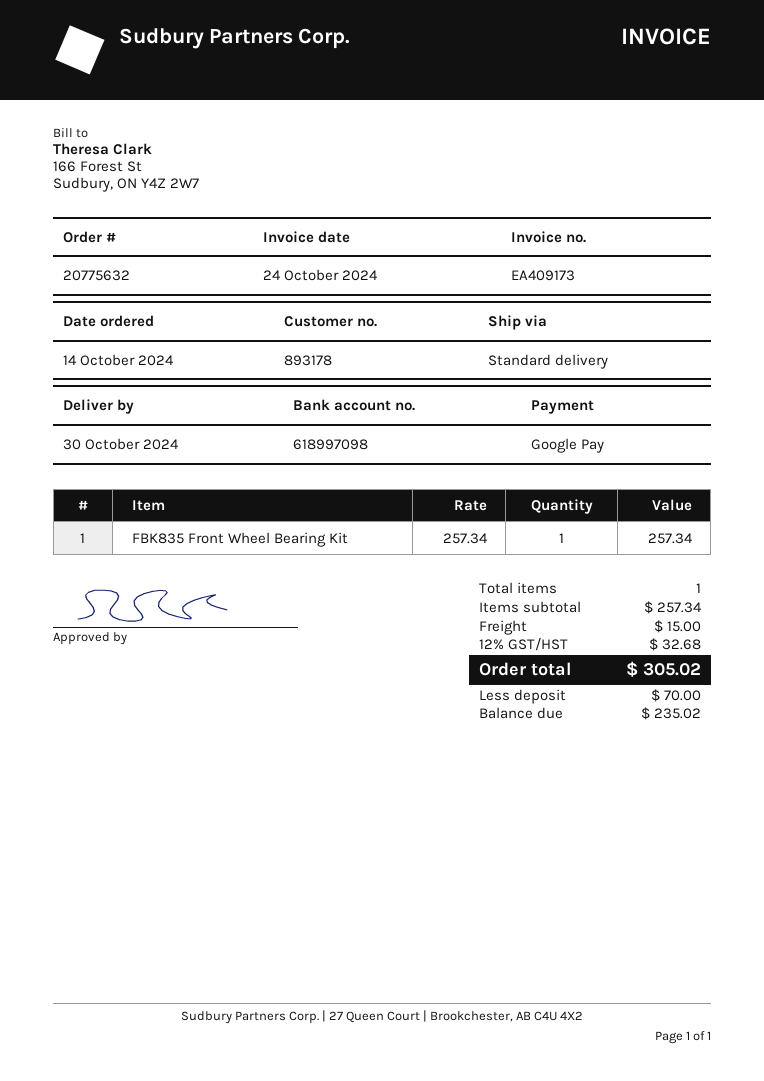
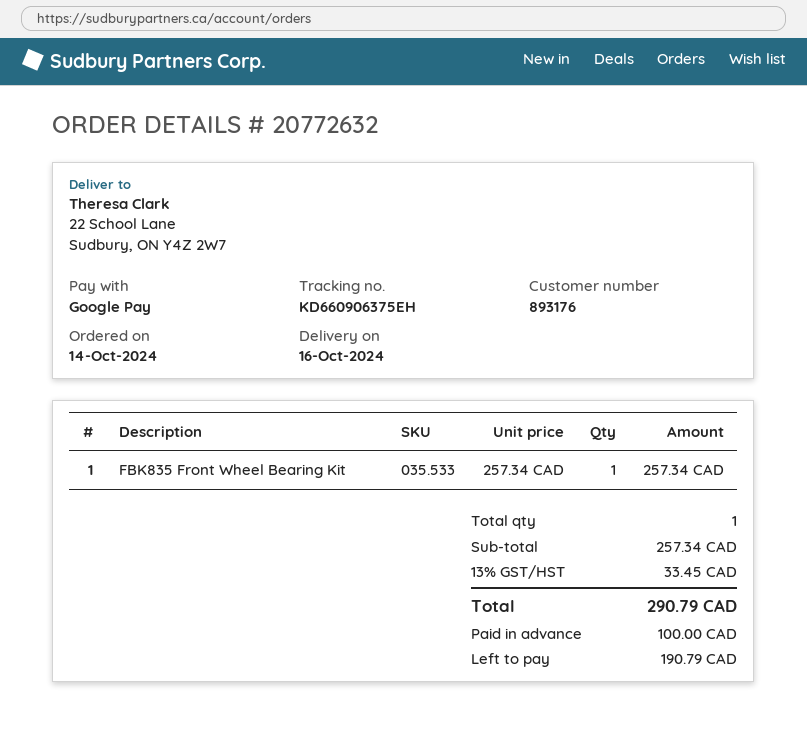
order number: 20775632 -> 20772632
delivery date: 2024-10-30 -> 2024-10-16
customer number: 893178 -> 893176
shipping: 15.00 -> none
tax: 12% = 32.68 -> 13% = 33.45
total: 305.02 -> 290.79
deposit: 70.00 -> 100.00
balance: 235.02 -> 190.79

